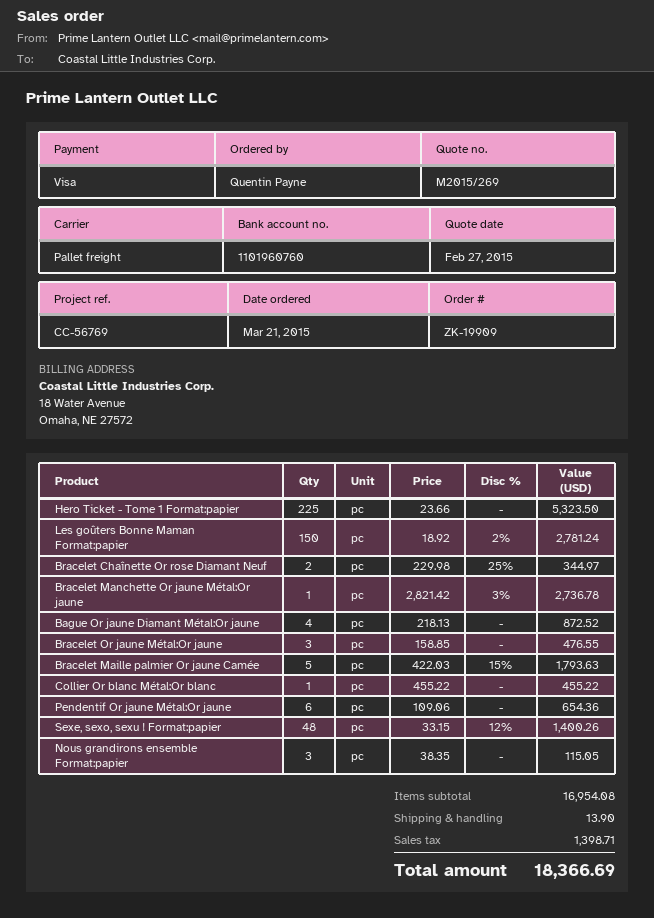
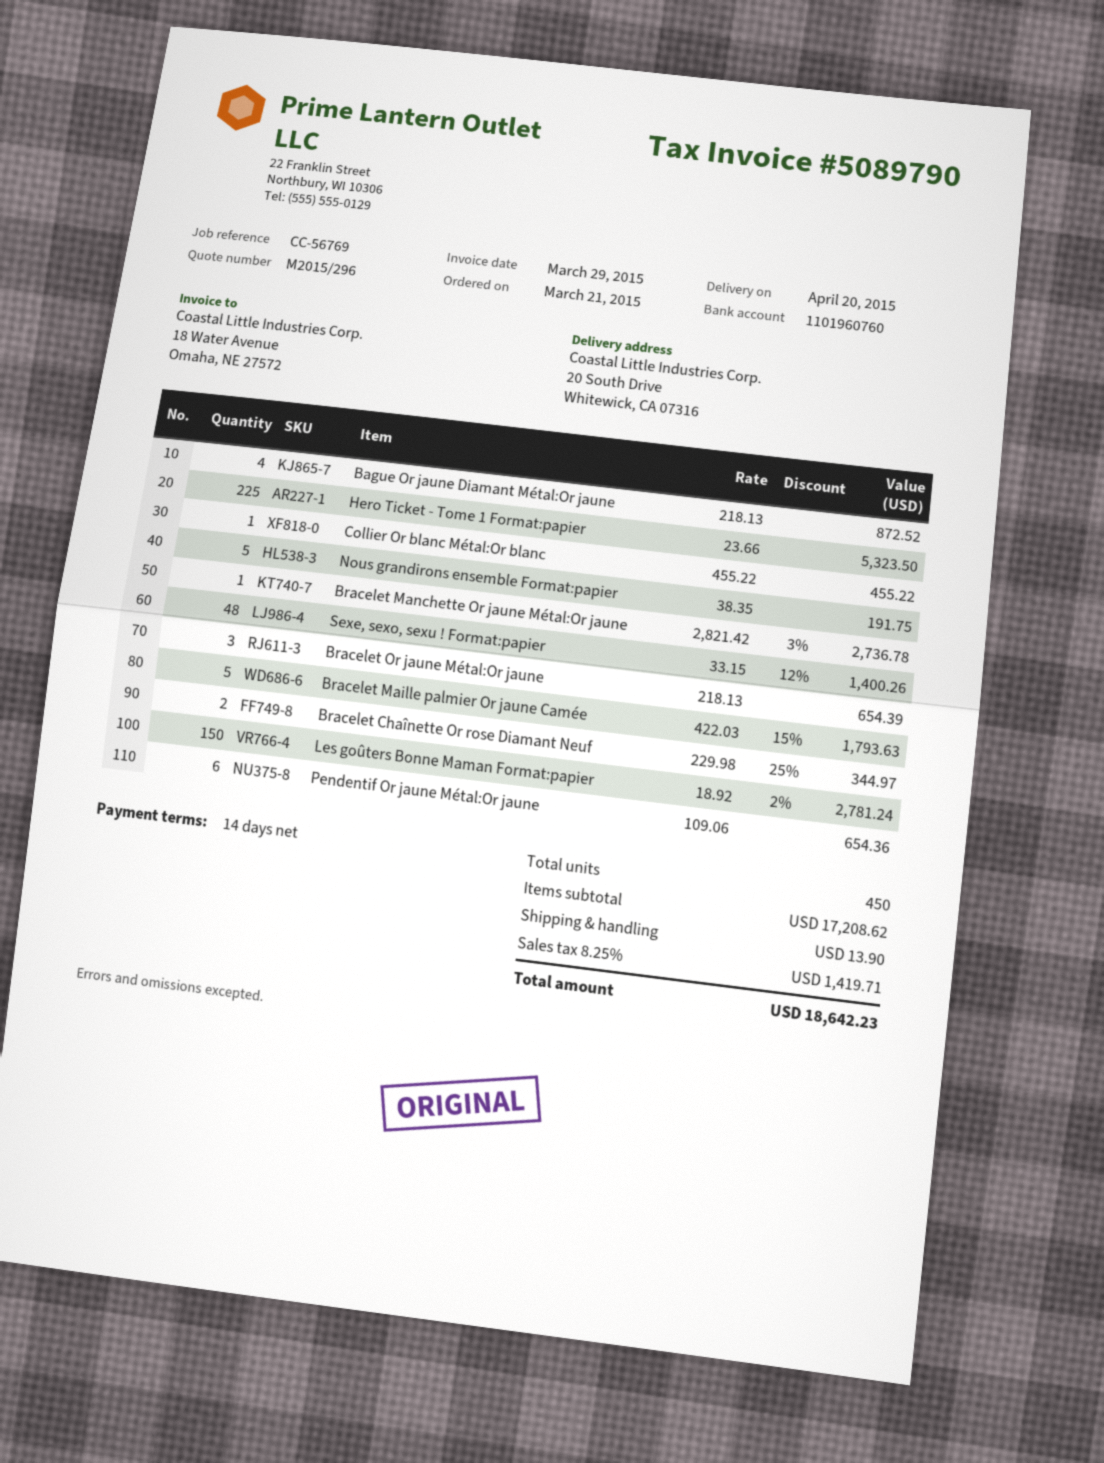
quote number: M2015/269 -> M2015/296
Bracelet Or jaune Métal:Or jaune: 3 x 158.85 = 476.55 -> 3 x 218.13 = 654.39
Nous grandirons ensemble Format:papier: 3 x 38.35 = 115.05 -> 5 x 38.35 = 191.75
subtotal: 16954.08 -> 17208.62
tax: 1398.71 -> 1419.71
total: 18366.69 -> 18642.23

